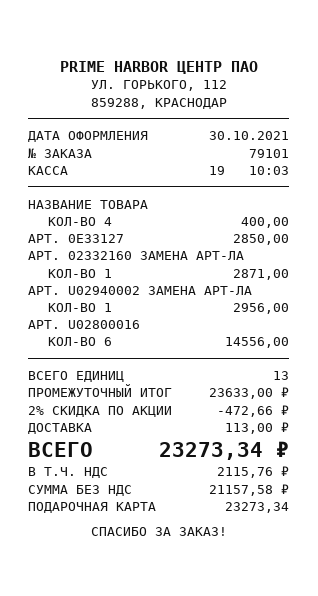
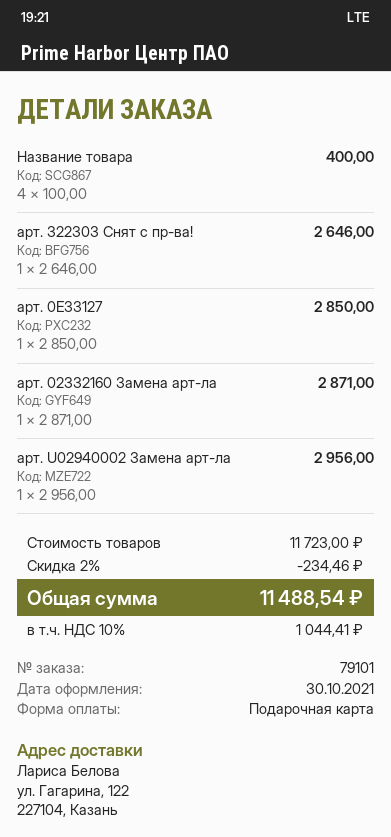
АРТ. U02800016: 6 for 14556.00 -> none
арт. 322303 Снят с пр-ва!: none -> 1 for 2646.00
subtotal: 23633.00 -> 11723.00
discount: 2% = 472.66 -> 2% = 234.46
shipping: 113.00 -> none
tax: 2115.76 -> 1044.41
total: 23273.34 -> 11488.54

